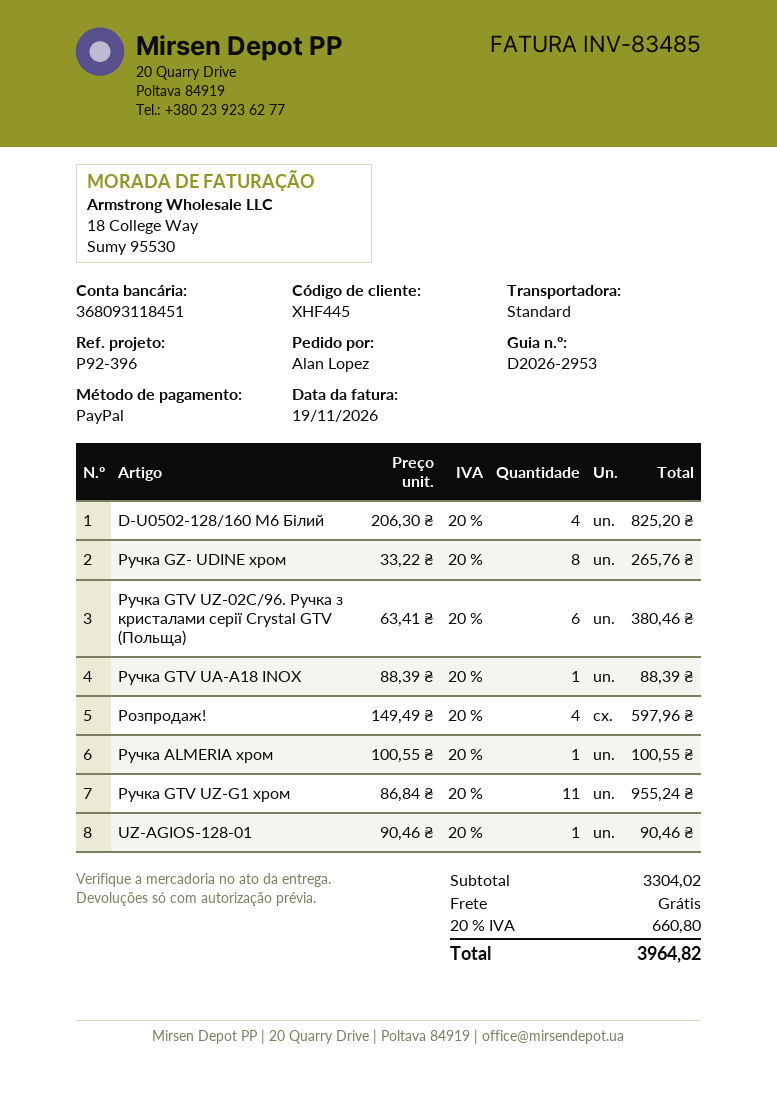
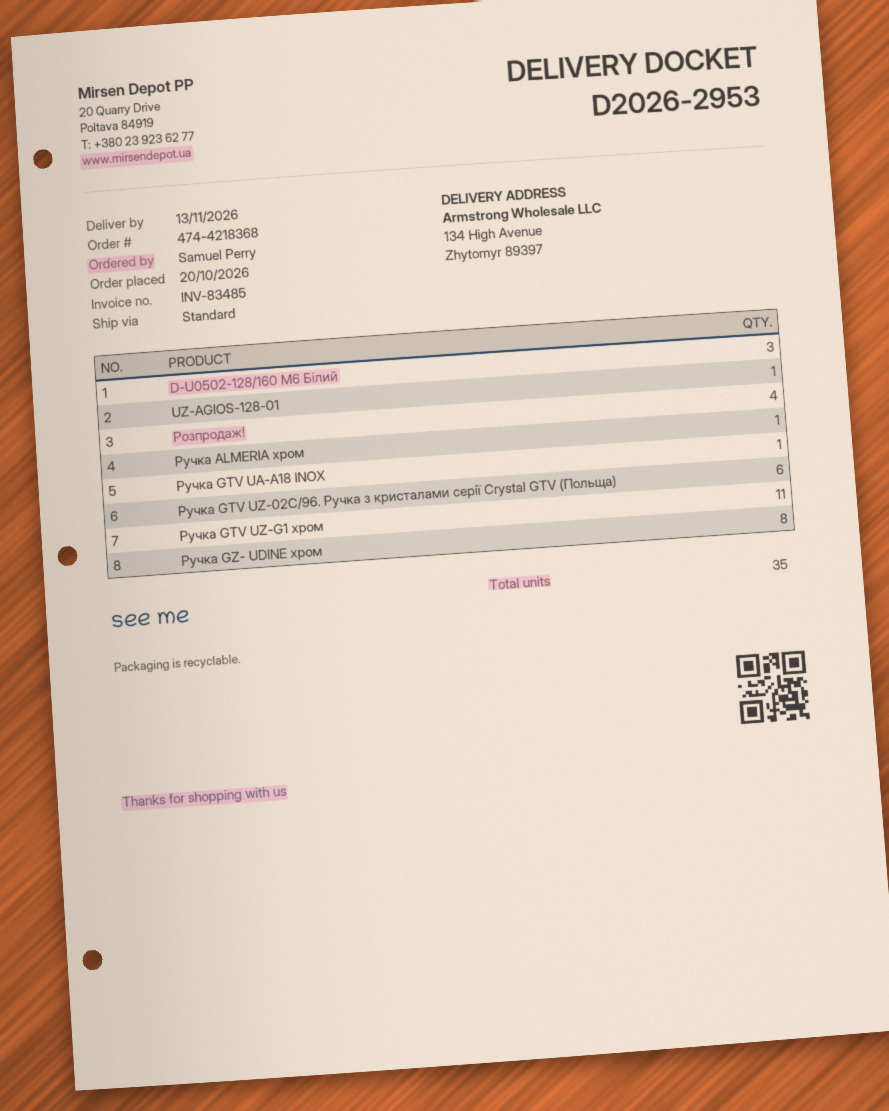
ordered by: Alan Lopez -> Samuel Perry
D-U0502-128/160 M6 Білий: 4 -> 3

